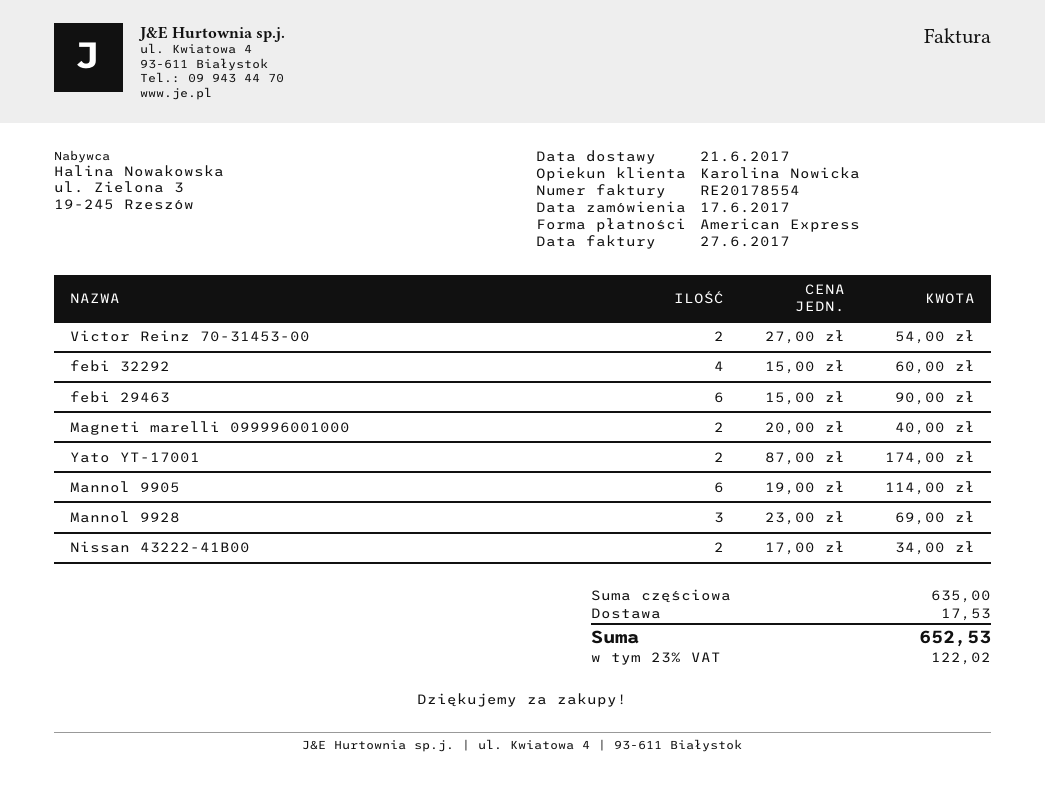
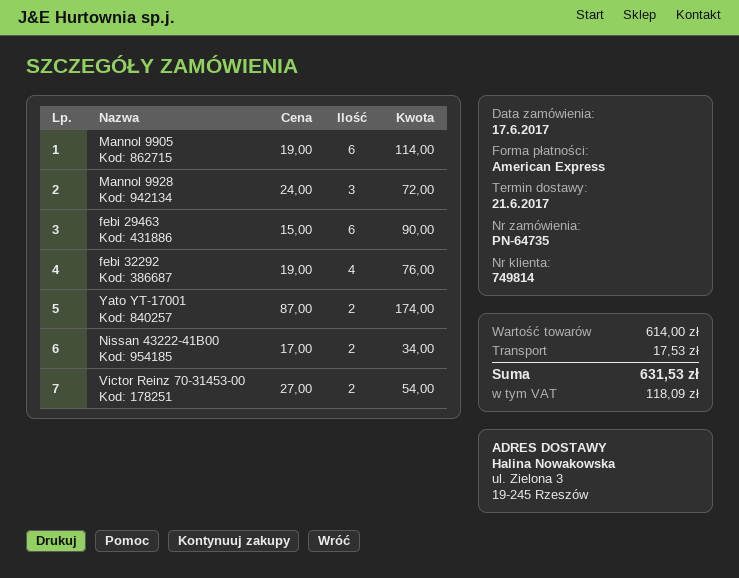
febi 32292: 4 x 15.00 = 60.00 -> 4 x 19.00 = 76.00
Magneti marelli 099996001000: 2 x 20.00 = 40.00 -> none
Mannol 9928: 3 x 23.00 = 69.00 -> 3 x 24.00 = 72.00
subtotal: 635.00 -> 614.00
tax: 122.02 -> 118.09
total: 652.53 -> 631.53

